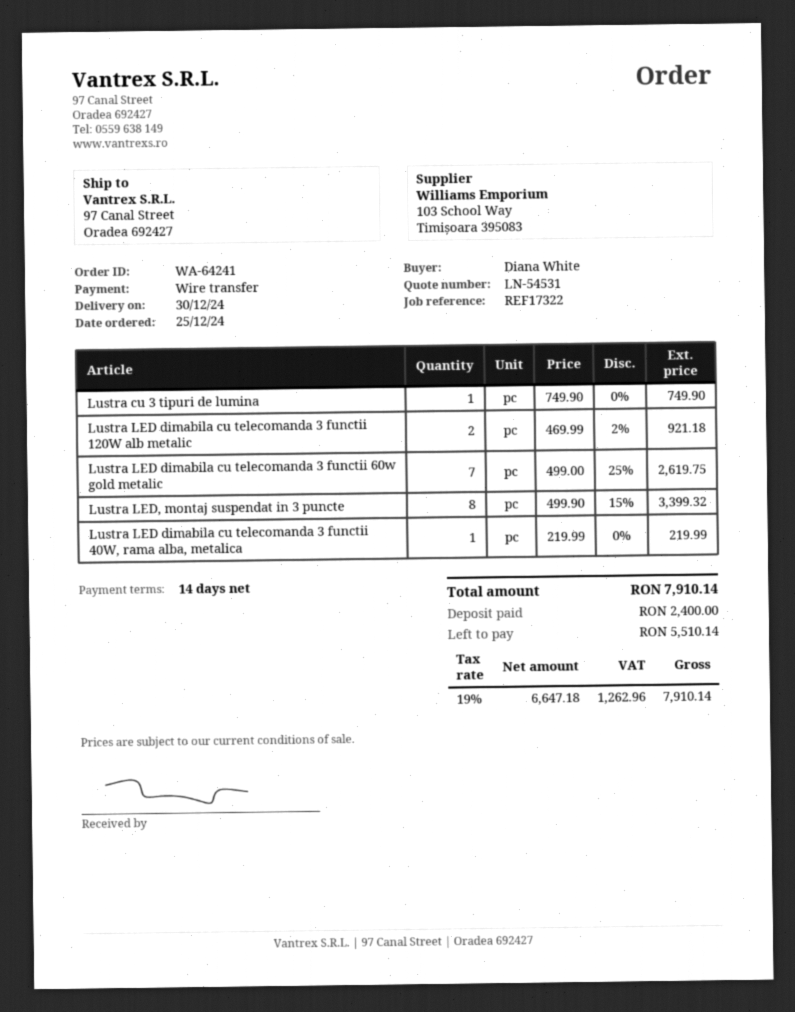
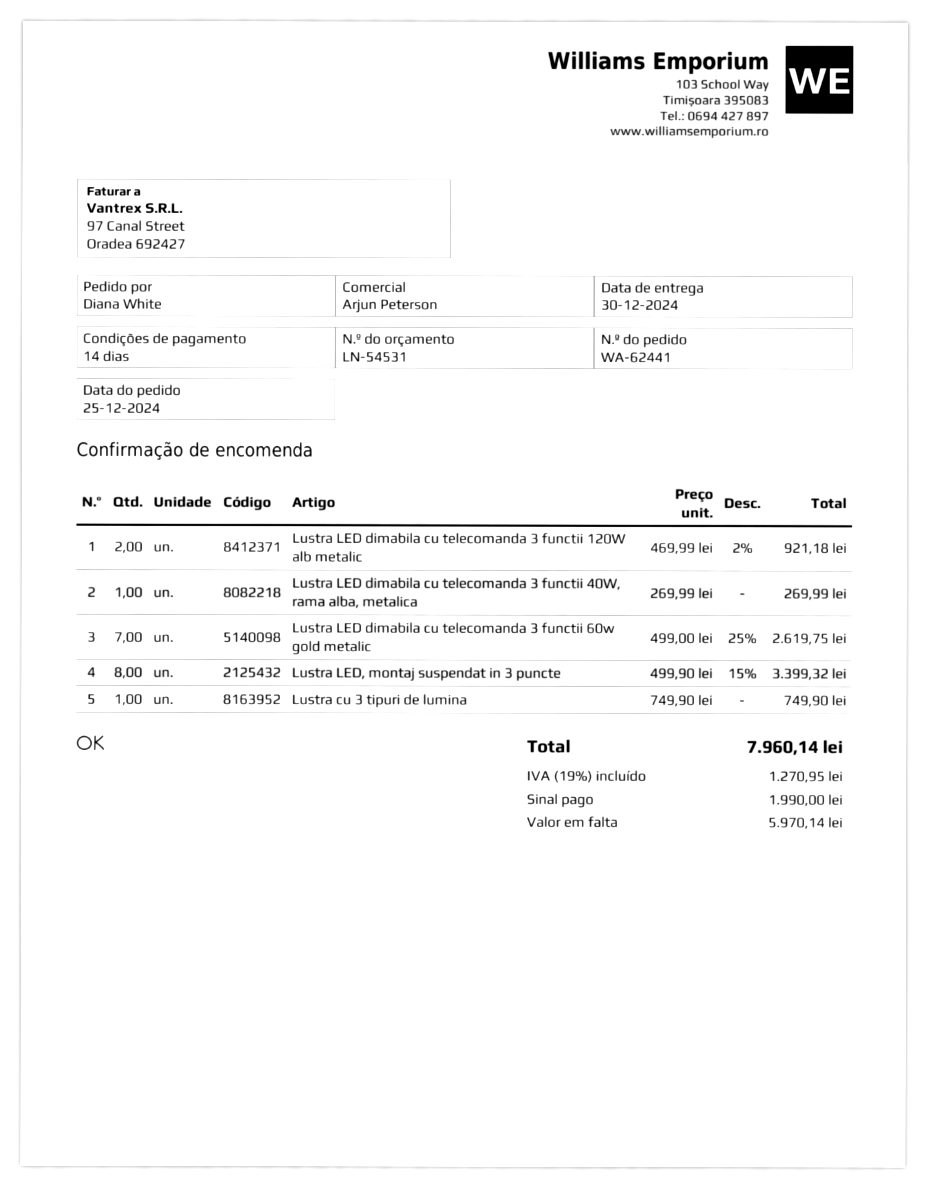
order number: WA-64241 -> WA-62441
Lustra LED dimabila cu telecomanda 3 functii 40W, rama alba, metalica: 1 x 219.99 = 219.99 -> 1 x 269.99 = 269.99
tax: 19% = 1262.96 -> 19% = 1270.95
total: 7910.14 -> 7960.14
deposit: 2400.00 -> 1990.00
balance: 5510.14 -> 5970.14

